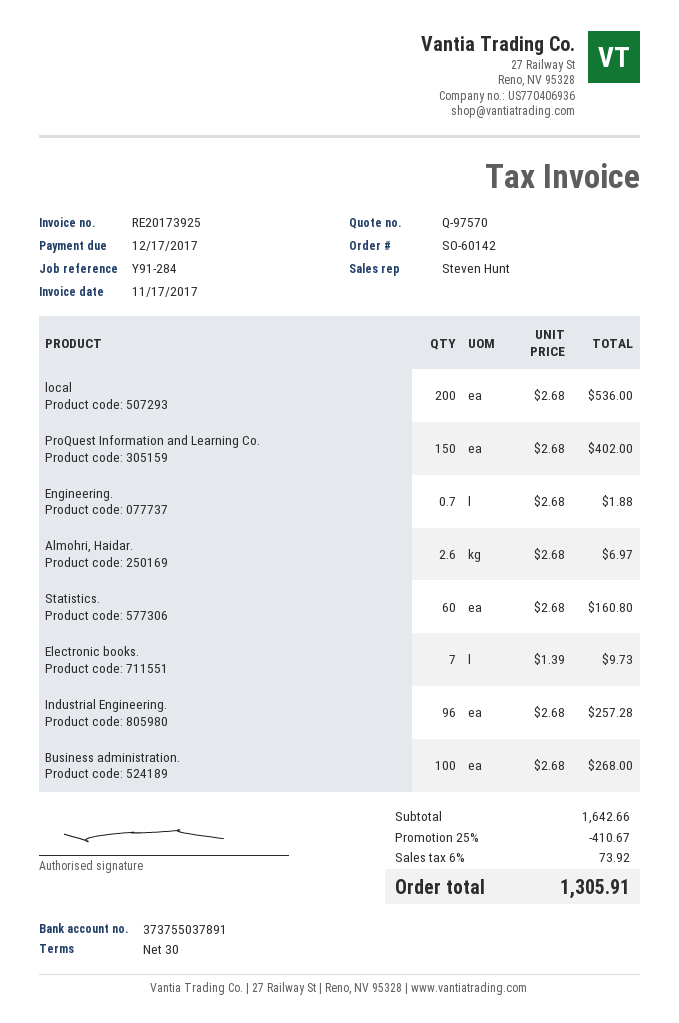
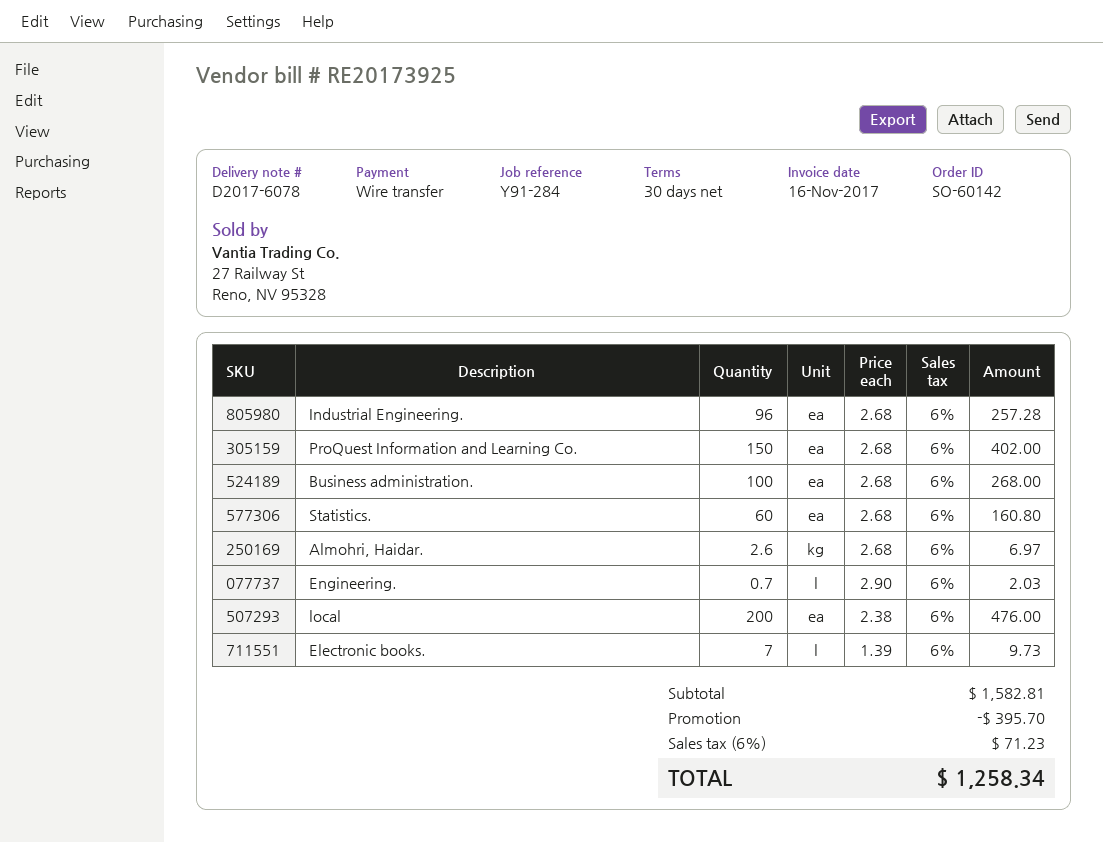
invoice date: 2017-11-17 -> 2017-11-16
local: 200 x 2.68 = 536.00 -> 200 x 2.38 = 476.00
Engineering.: 0.7 x 2.68 = 1.88 -> 0.7 x 2.90 = 2.03
subtotal: 1642.66 -> 1582.81
discount: 410.67 -> 395.70
tax: 6% = 73.92 -> 6% = 71.23
total: 1305.91 -> 1258.34

